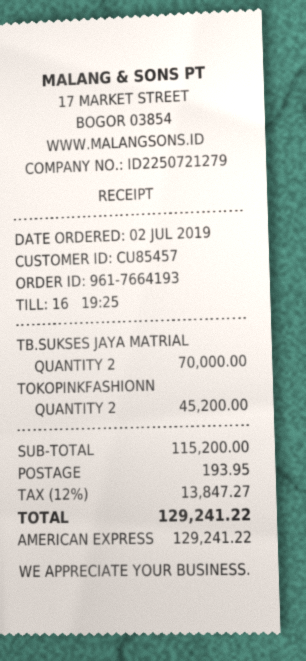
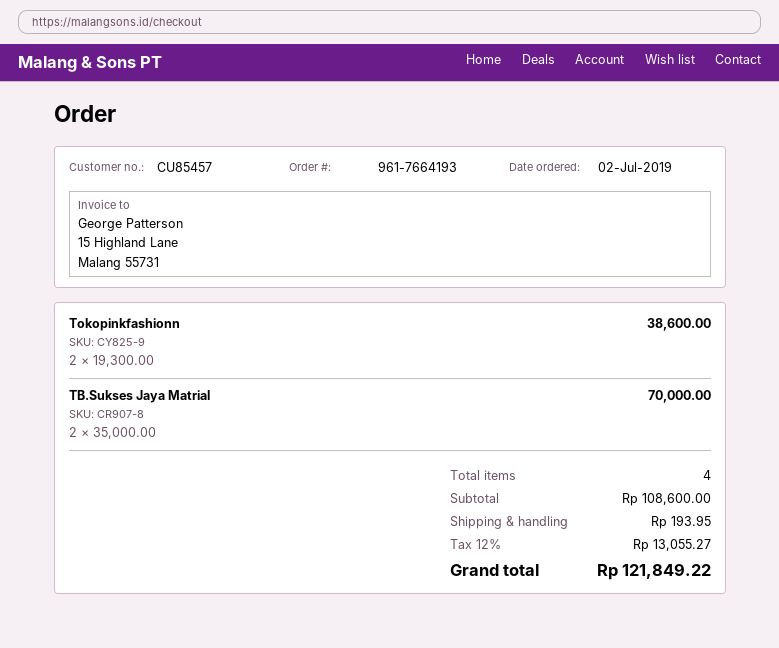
TOKOPINKFASHIONN: 2 for 45200.00 -> 2 for 38600.00
subtotal: 115200.00 -> 108600.00
tax: 12% = 13847.27 -> 12% = 13055.27
total: 129241.22 -> 121849.22

